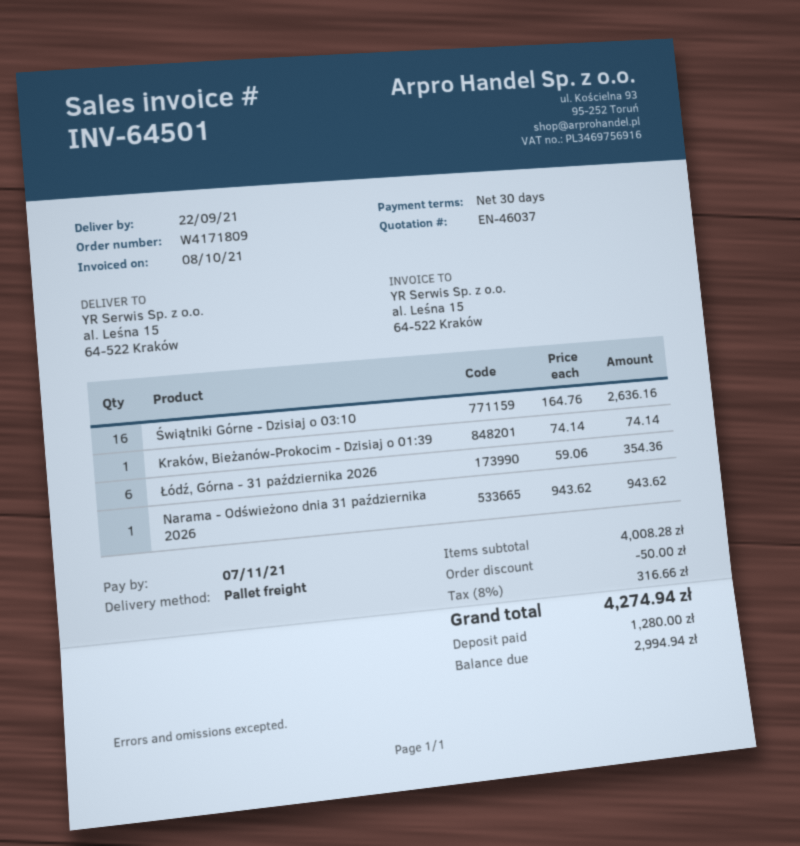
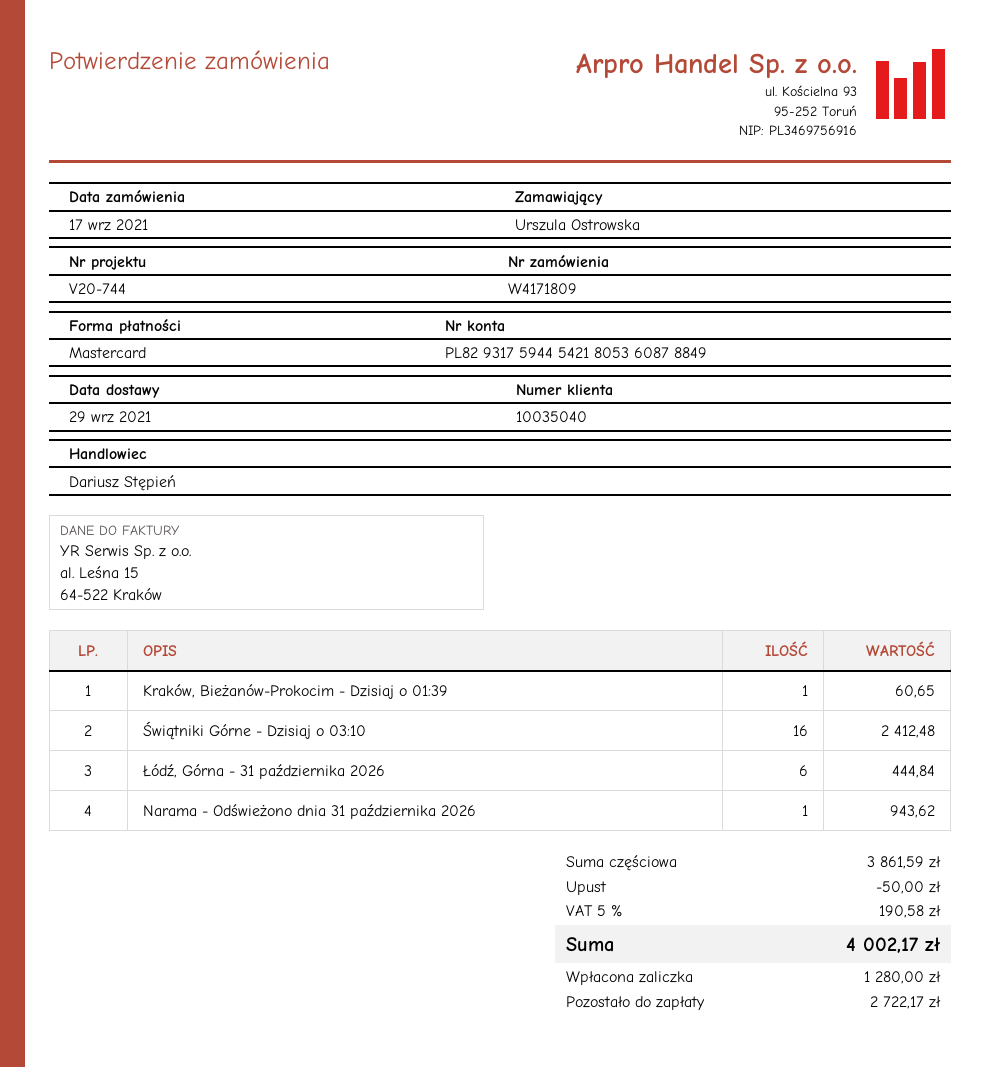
delivery date: 2021-09-22 -> 2021-09-29
Świątniki Górne - Dzisiaj o 03:10: 16 for 2636.16 -> 16 for 2412.48
Kraków, Bieżanów-Prokocim - Dzisiaj o 01:39: 1 for 74.14 -> 1 for 60.65
Łódź, Górna - 31 października 2026: 6 for 354.36 -> 6 for 444.84
subtotal: 4008.28 -> 3861.59
tax: 8% = 316.66 -> 5% = 190.58
total: 4274.94 -> 4002.17
balance: 2994.94 -> 2722.17

